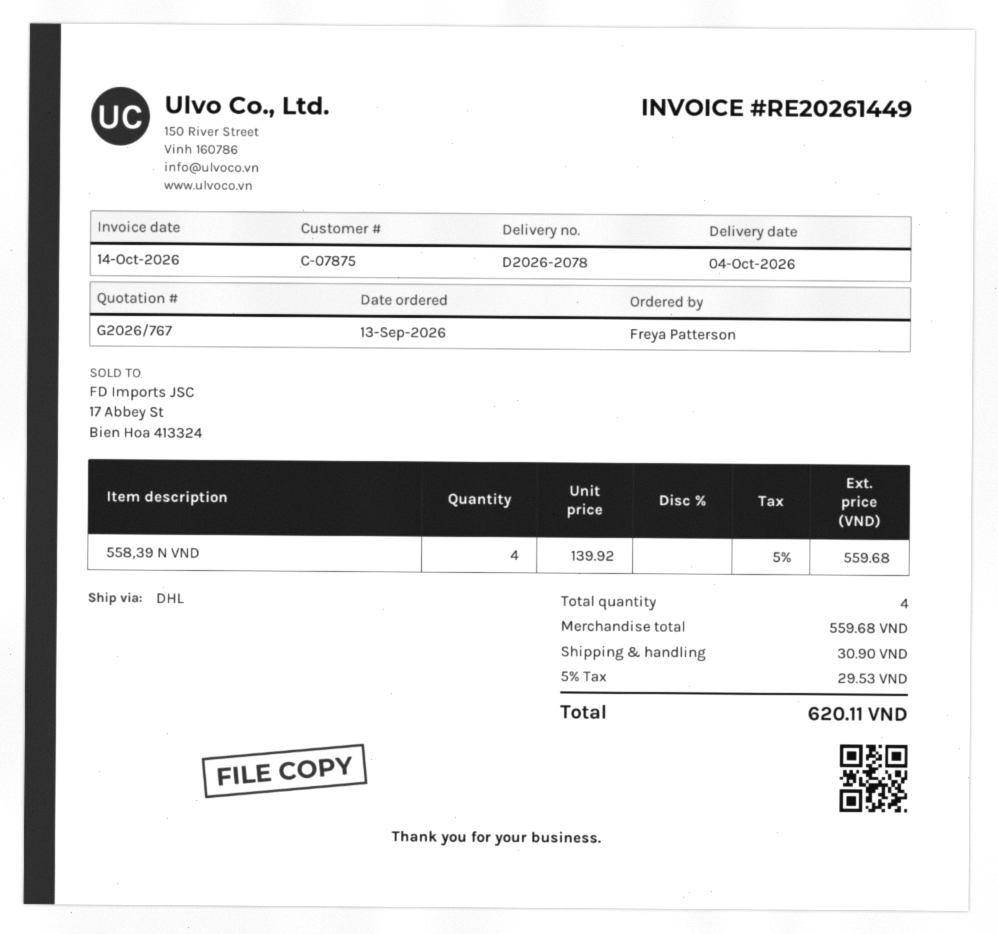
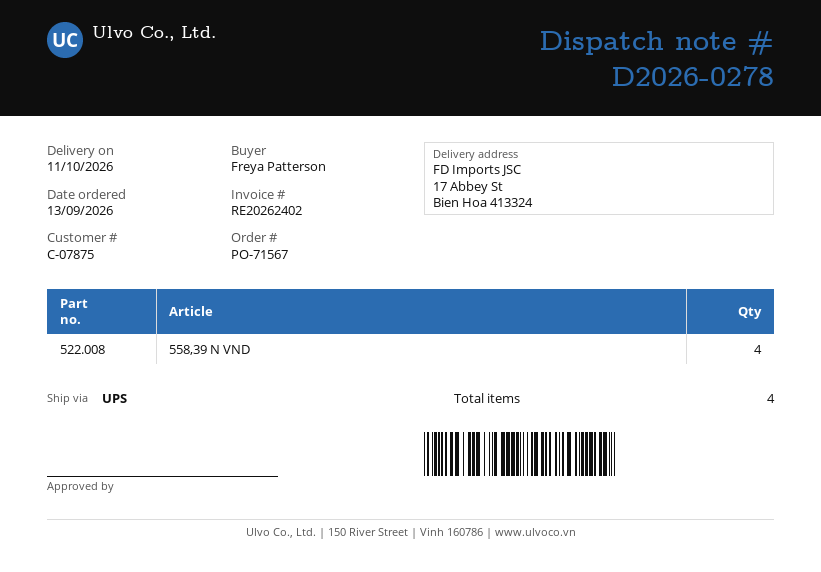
delivery note number: D2026-2078 -> D2026-0278
delivery date: 2026-10-04 -> 2026-10-11
invoice number: RE20261449 -> RE20262402
shipping method: DHL -> UPS

